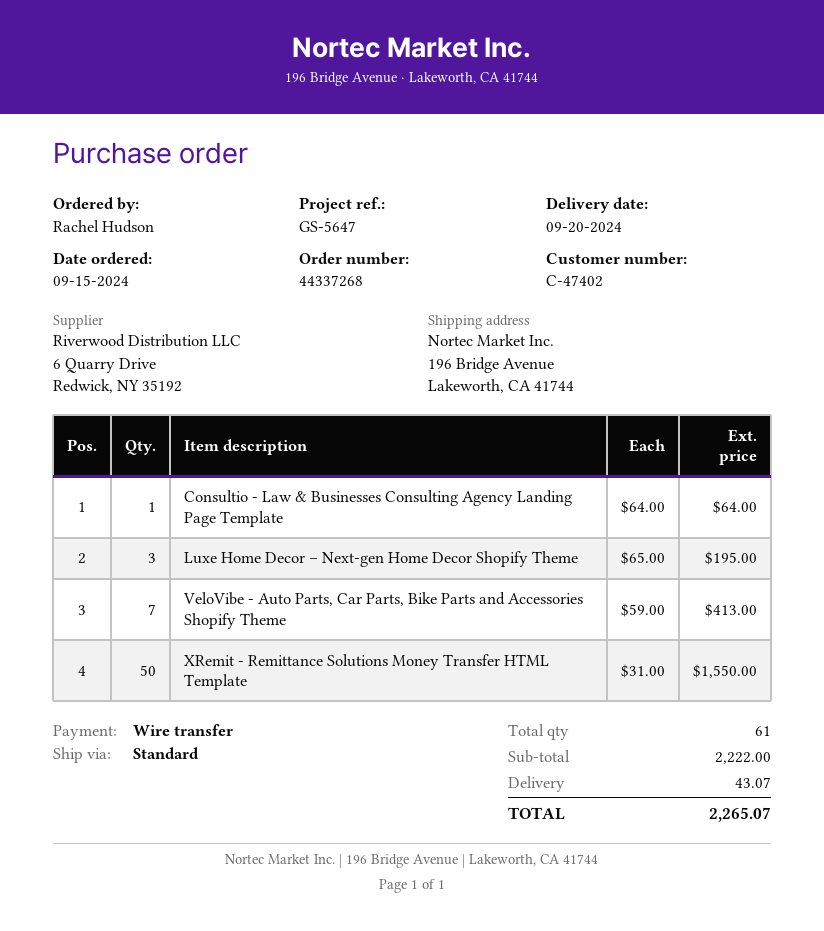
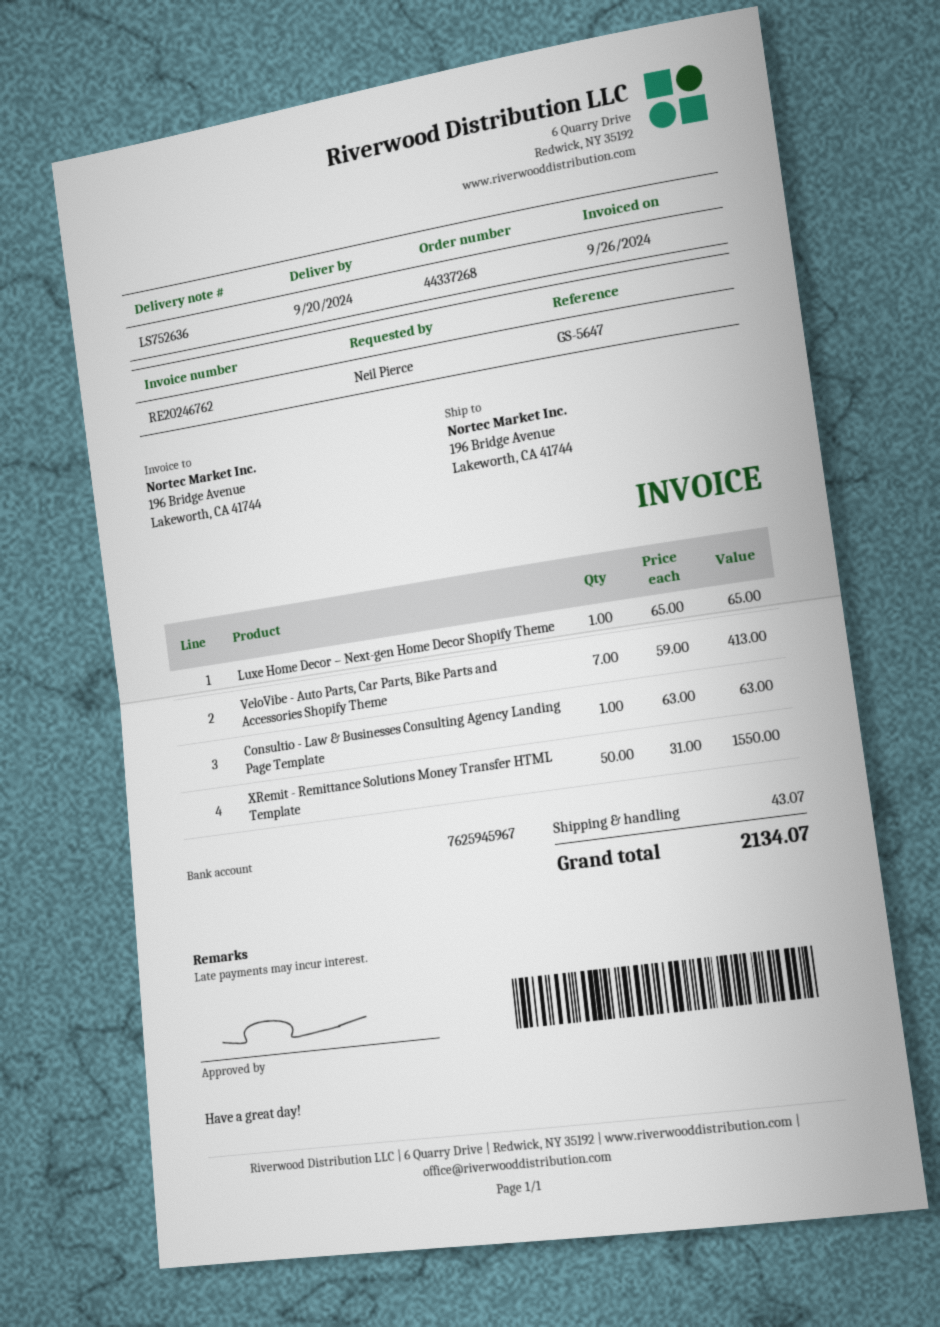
ordered by: Rachel Hudson -> Neil Pierce
Consultio - Law & Businesses Consulting Agency Landing Page Template: 1 x 64.00 = 64.00 -> 1 x 63.00 = 63.00
Luxe Home Decor – Next-gen Home Decor Shopify Theme: 3 x 65.00 = 195.00 -> 1 x 65.00 = 65.00
total: 2265.07 -> 2134.07

